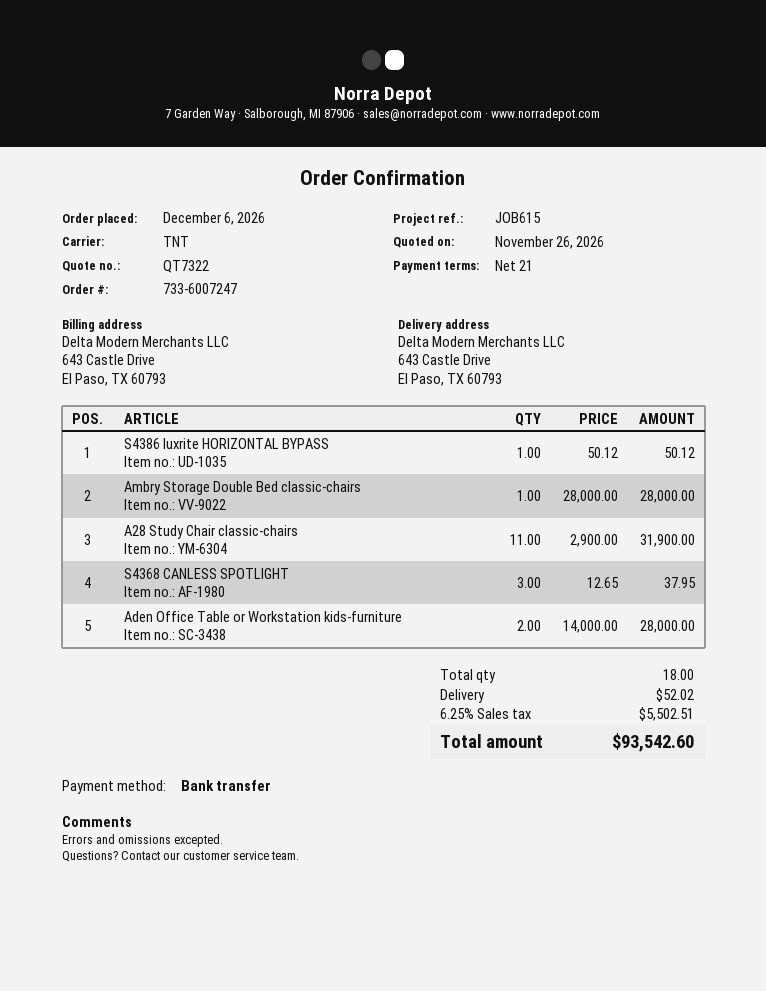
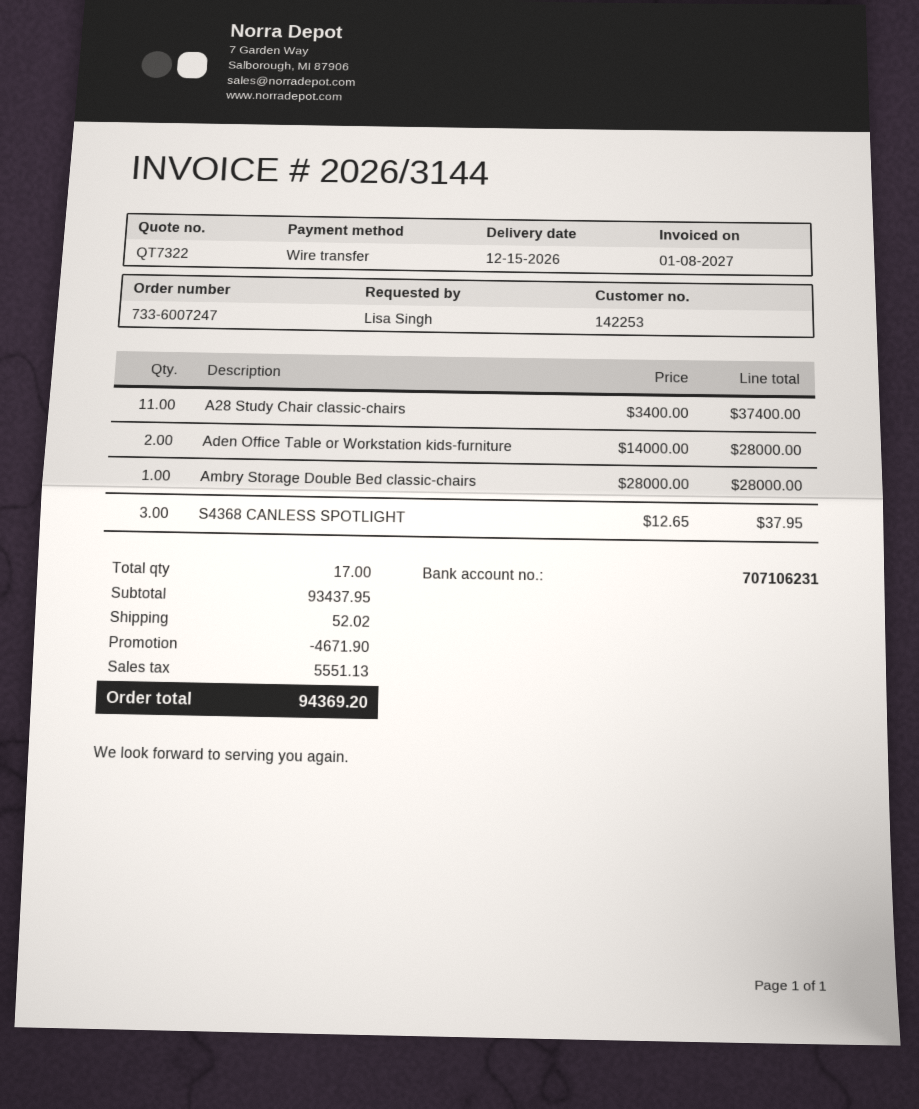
S4386 luxrite HORIZONTAL BYPASS: 1 x 50.12 = 50.12 -> none
A28 Study Chair classic-chairs: 11 x 2900.00 = 31900.00 -> 11 x 3400.00 = 37400.00
total quantity: 18 -> 17
discount: none -> 4671.90
tax: 5502.51 -> 5551.13
total: 93542.60 -> 94369.20

